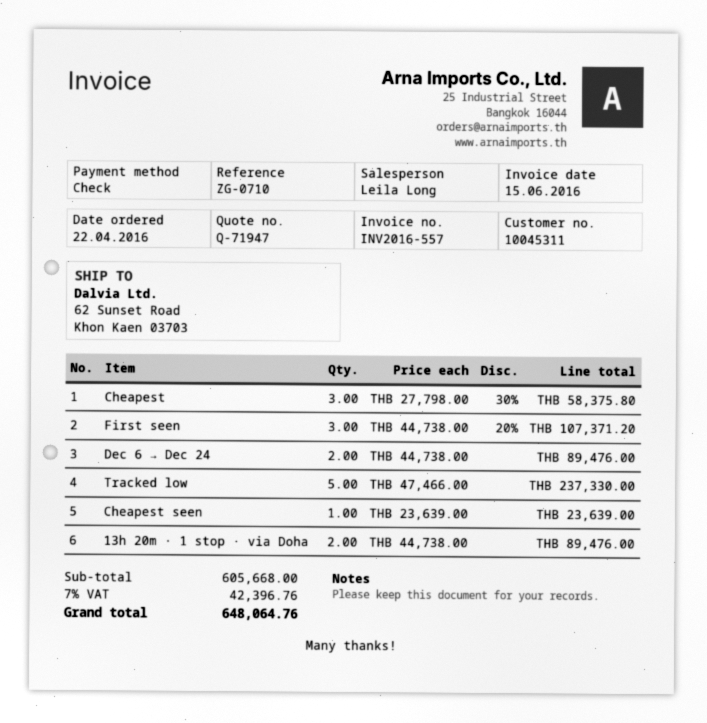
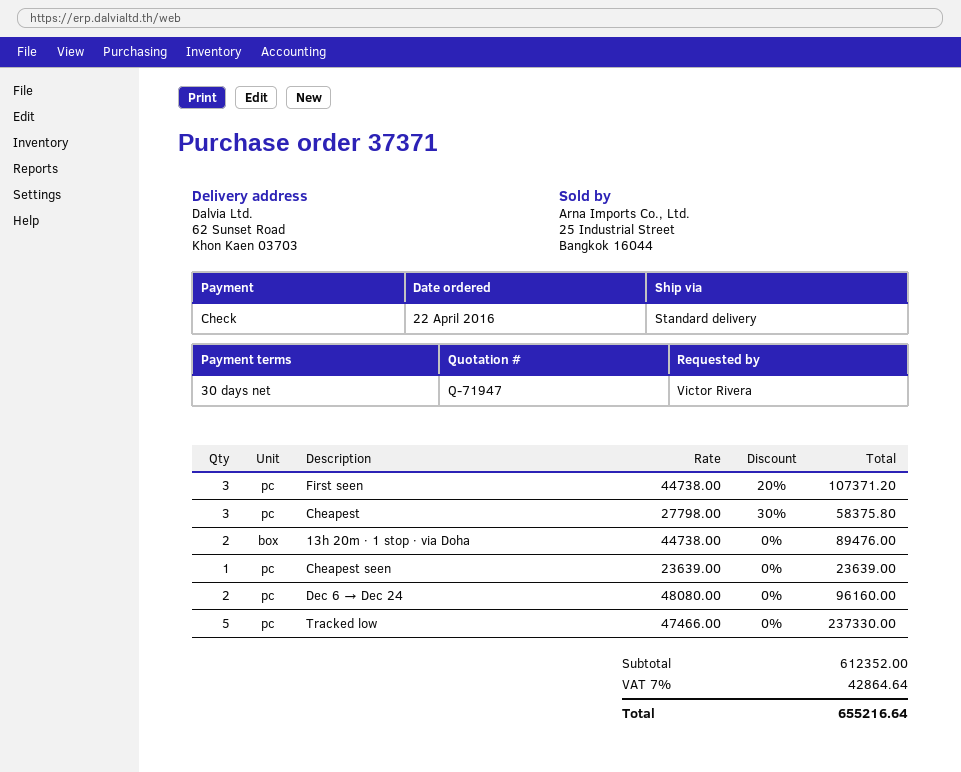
Dec 6 → Dec 24: 2 x 44738.00 = 89476.00 -> 2 x 48080.00 = 96160.00
subtotal: 605668.00 -> 612352.00
tax: 7% = 42396.76 -> 7% = 42864.64
total: 648064.76 -> 655216.64

